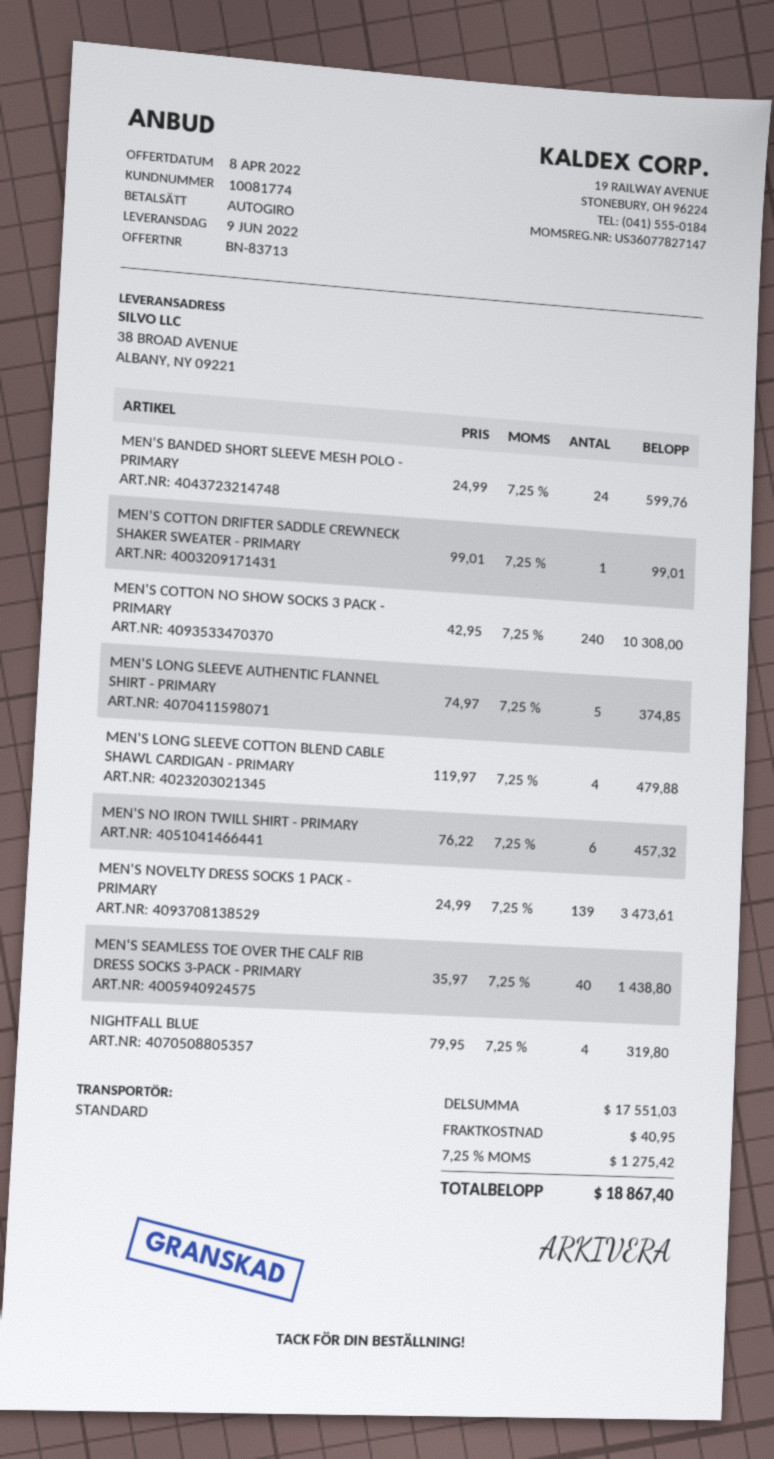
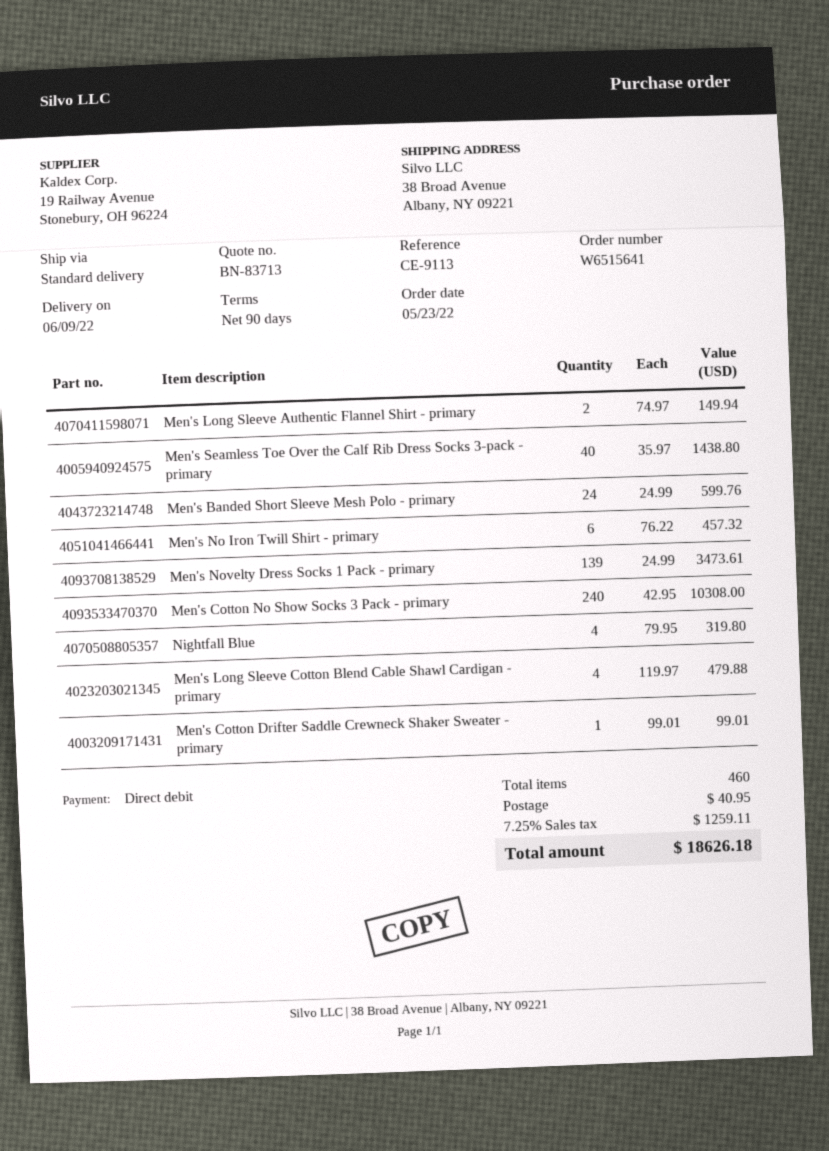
MEN'S LONG SLEEVE AUTHENTIC FLANNEL SHIRT - PRIMARY: 5 x 74.97 = 374.85 -> 2 x 74.97 = 149.94
tax: 7.25% = 1275.42 -> 7.25% = 1259.11
total: 18867.40 -> 18626.18

